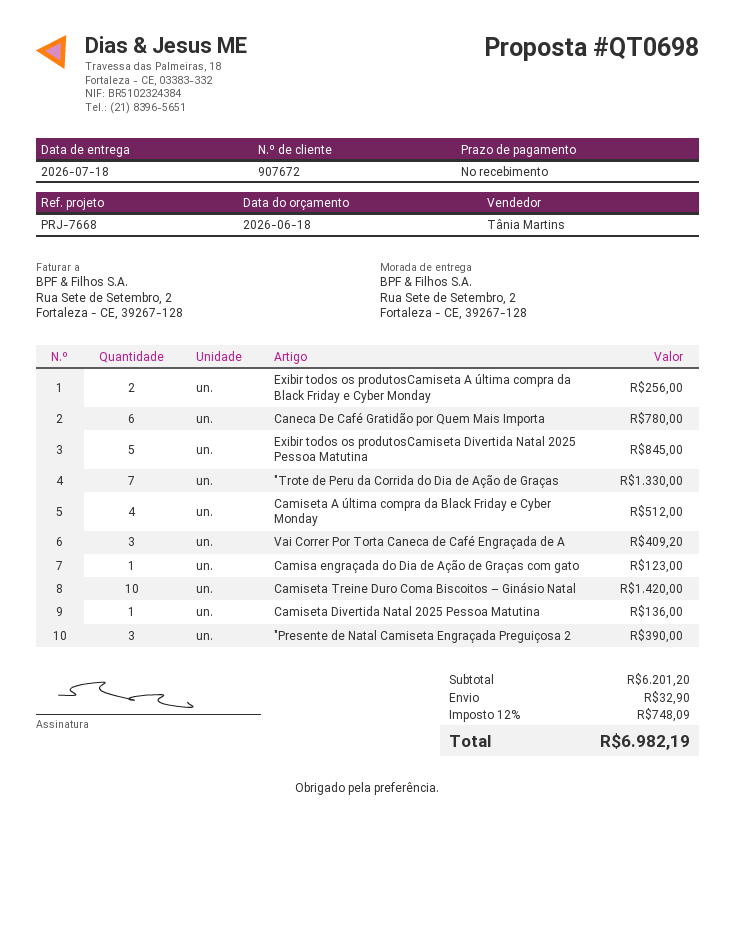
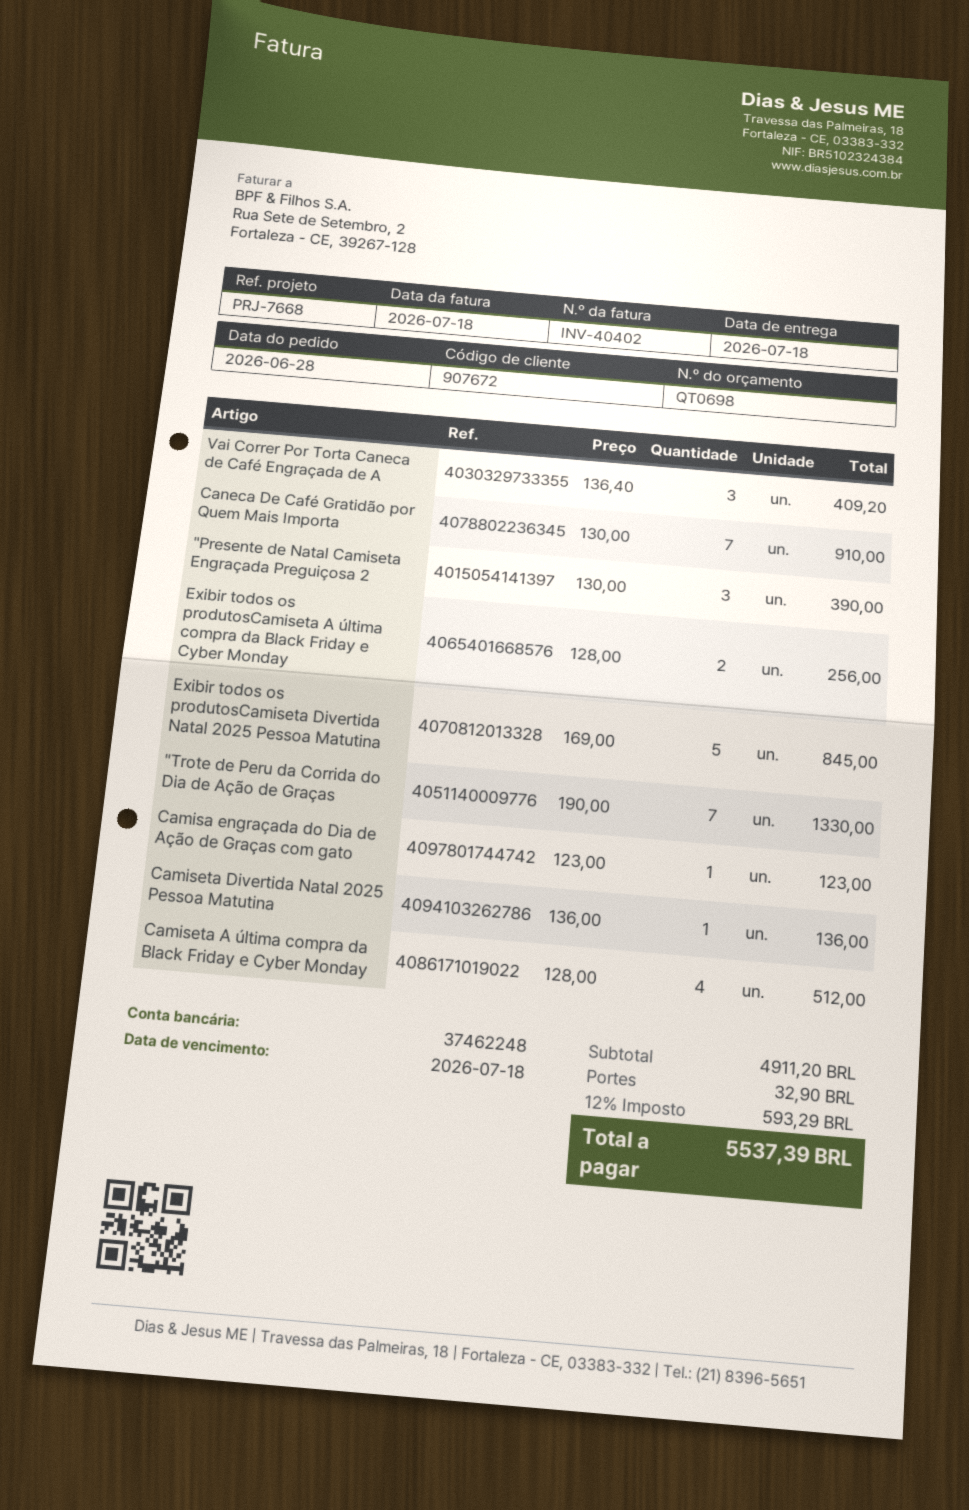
Caneca De Café Gratidão por Quem Mais Importa: 6 for 780.00 -> 7 for 910.00
Camiseta Treine Duro Coma Biscoitos – Ginásio Natal: 10 for 1420.00 -> none
subtotal: 6201.20 -> 4911.20
tax: 12% = 748.09 -> 12% = 593.29
total: 6982.19 -> 5537.39

